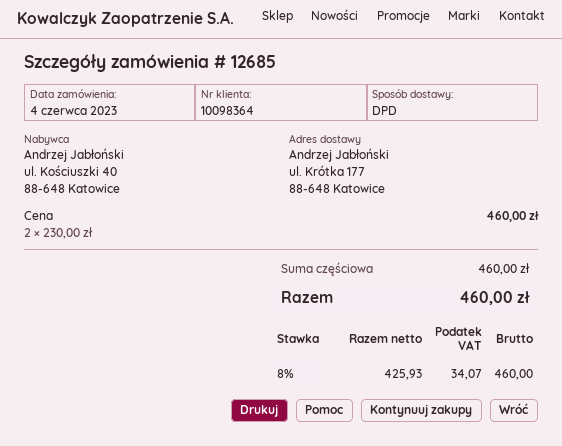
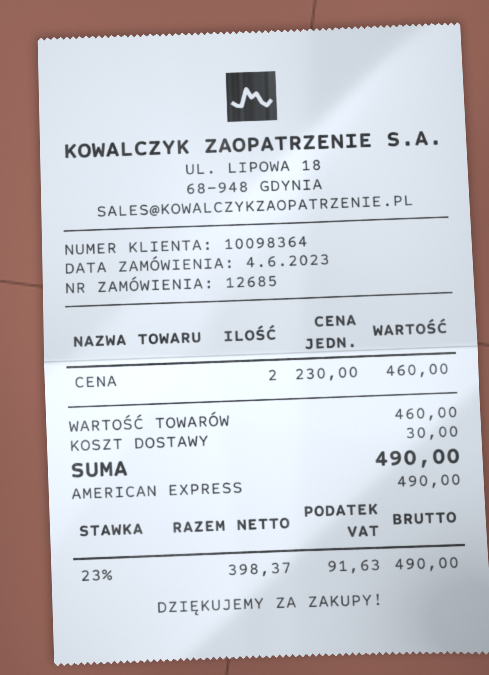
shipping: none -> 30.00
net: 425.93 -> 398.37
tax: 8% = 34.07 -> 23% = 91.63
total: 460.00 -> 490.00

